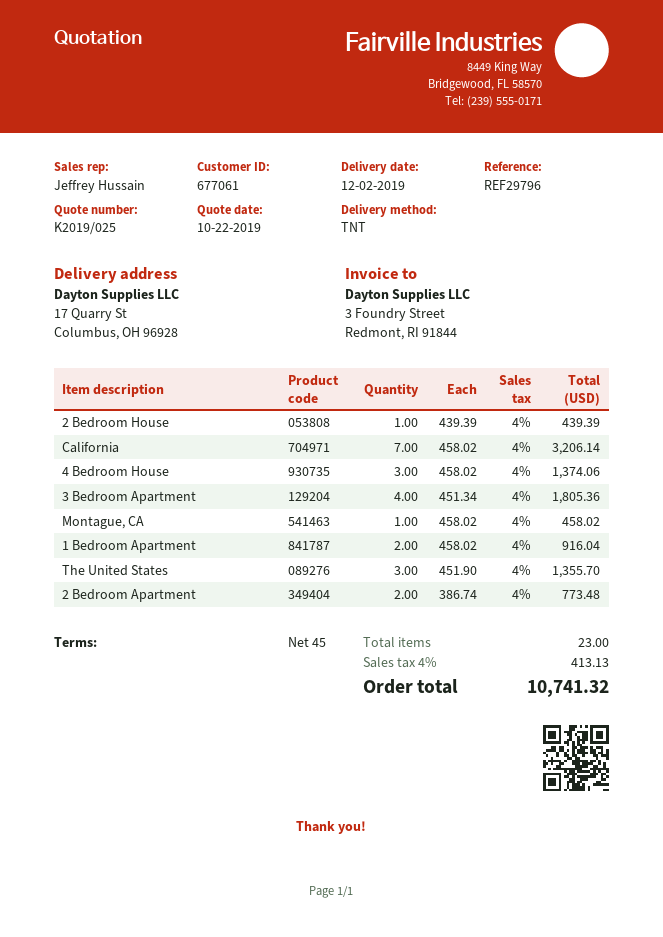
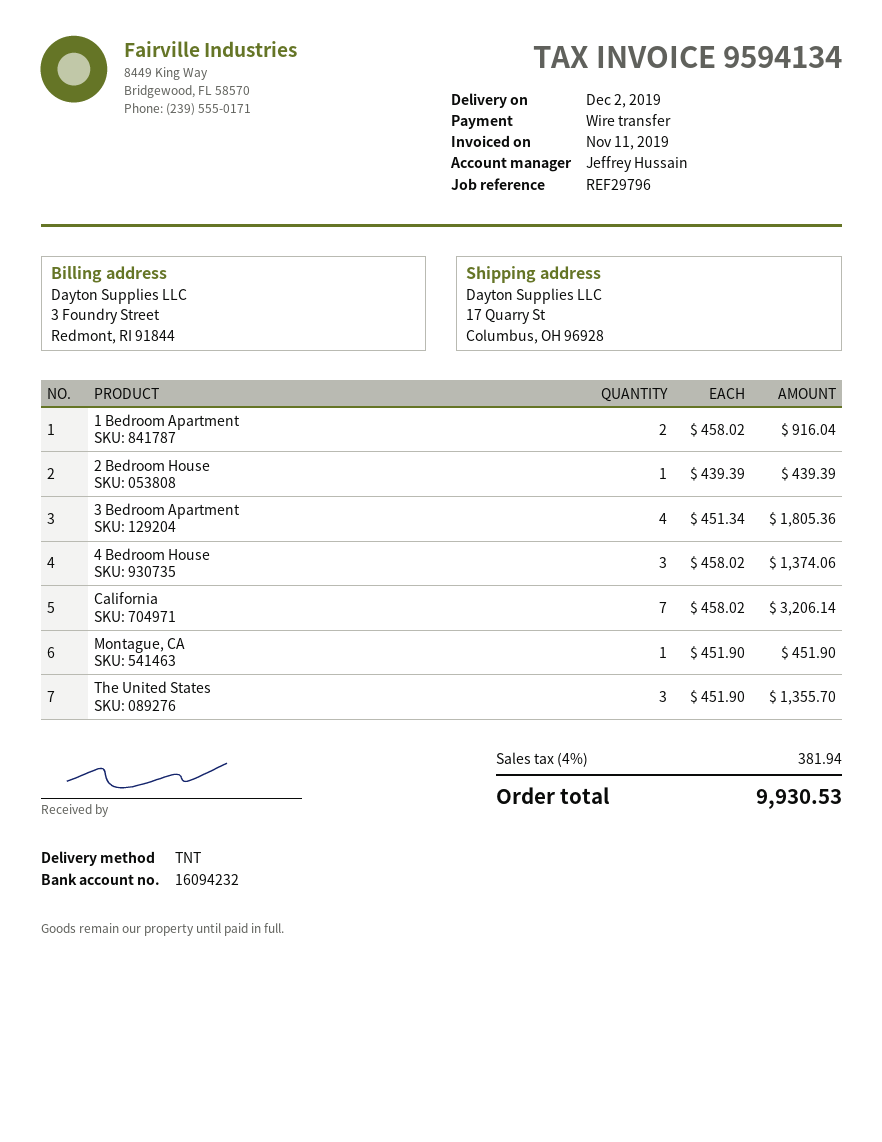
Montague, CA: 1 x 458.02 = 458.02 -> 1 x 451.90 = 451.90
2 Bedroom Apartment: 2 x 386.74 = 773.48 -> none
tax: 4% = 413.13 -> 4% = 381.94
total: 10741.32 -> 9930.53

